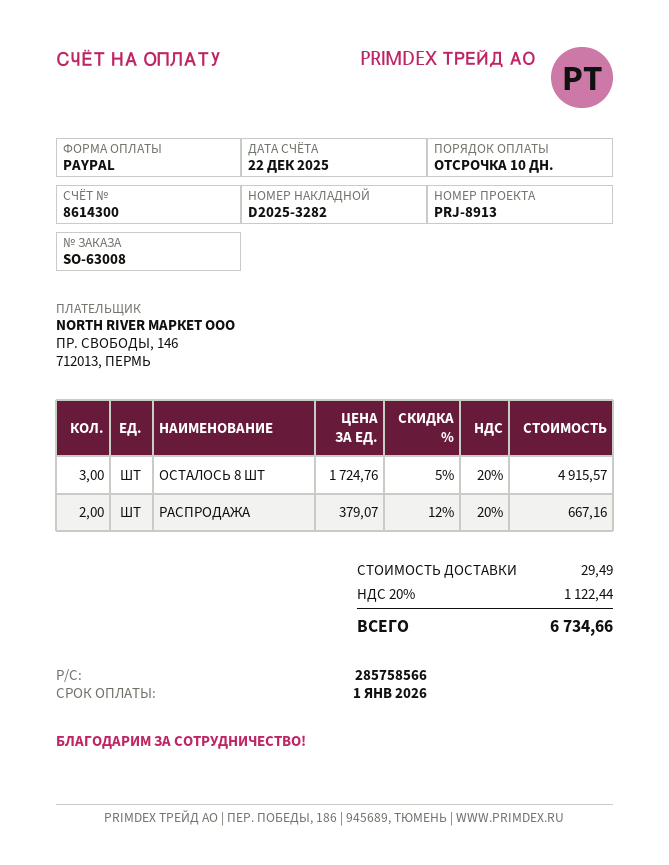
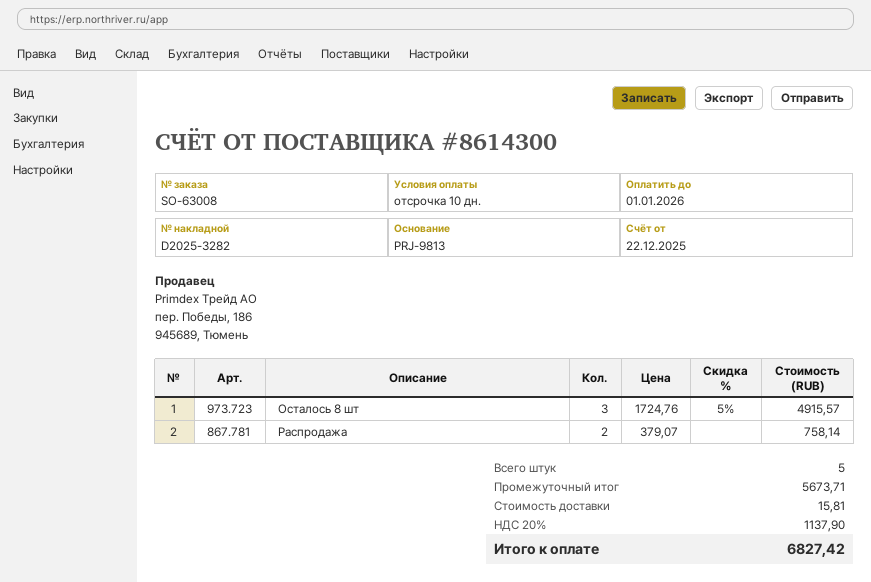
reference: PRJ-8913 -> PRJ-9813
РАСПРОДАЖА: 2 x 379.07 - 12% = 667.16 -> 2 x 379.07 = 758.14
shipping: 29.49 -> 15.81
tax: 20% = 1122.44 -> 20% = 1137.90
total: 6734.66 -> 6827.42

